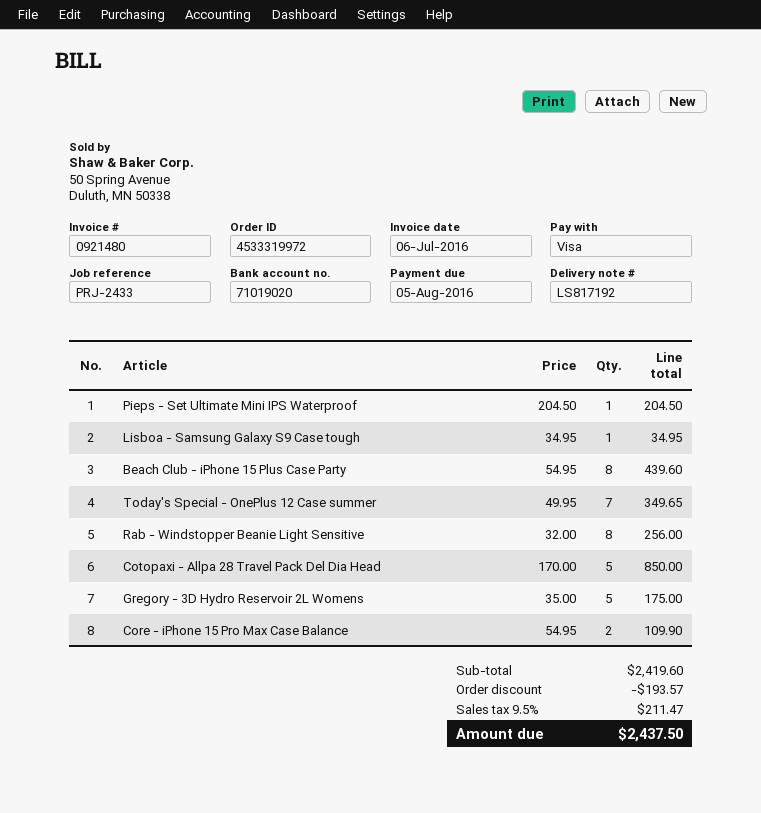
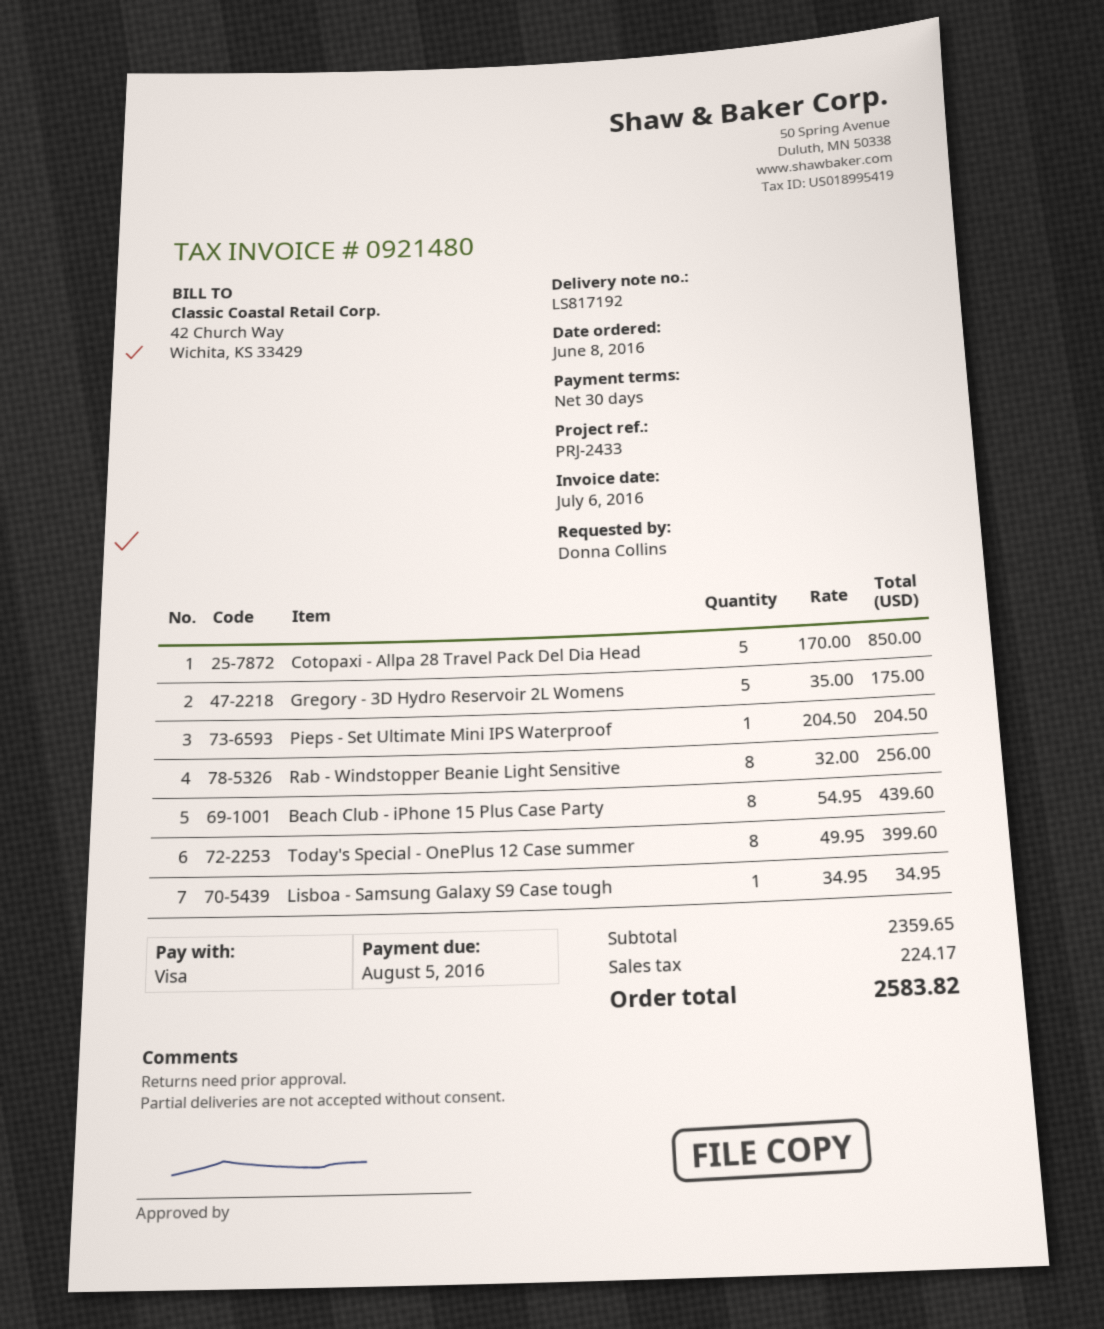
Today's Special - OnePlus 12 Case summer: 7 x 49.95 = 349.65 -> 8 x 49.95 = 399.60
Core - iPhone 15 Pro Max Case Balance: 2 x 54.95 = 109.90 -> none
subtotal: 2419.60 -> 2359.65
discount: 193.57 -> none
tax: 211.47 -> 224.17
total: 2437.50 -> 2583.82

